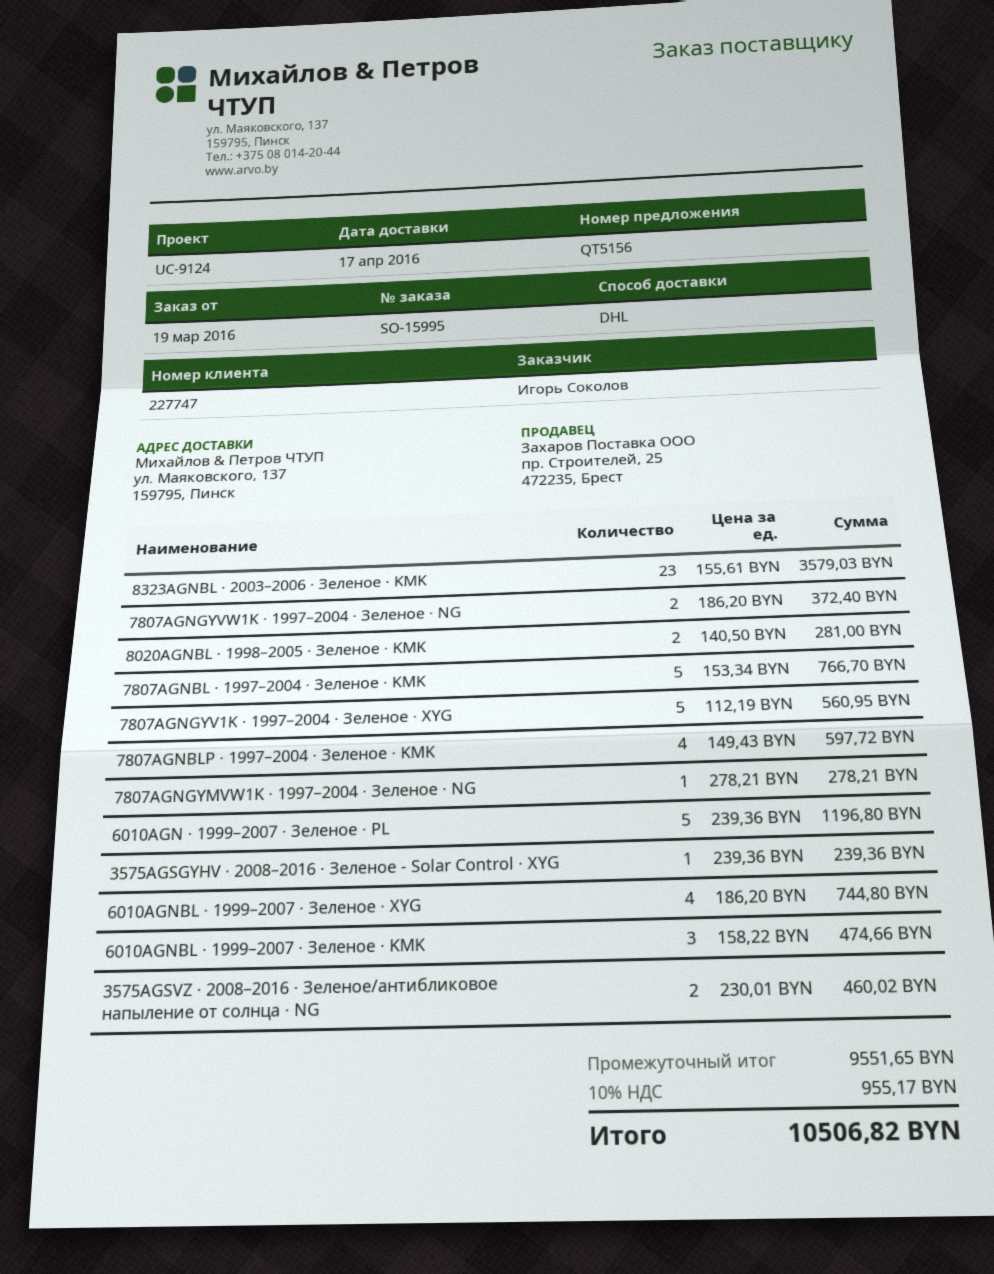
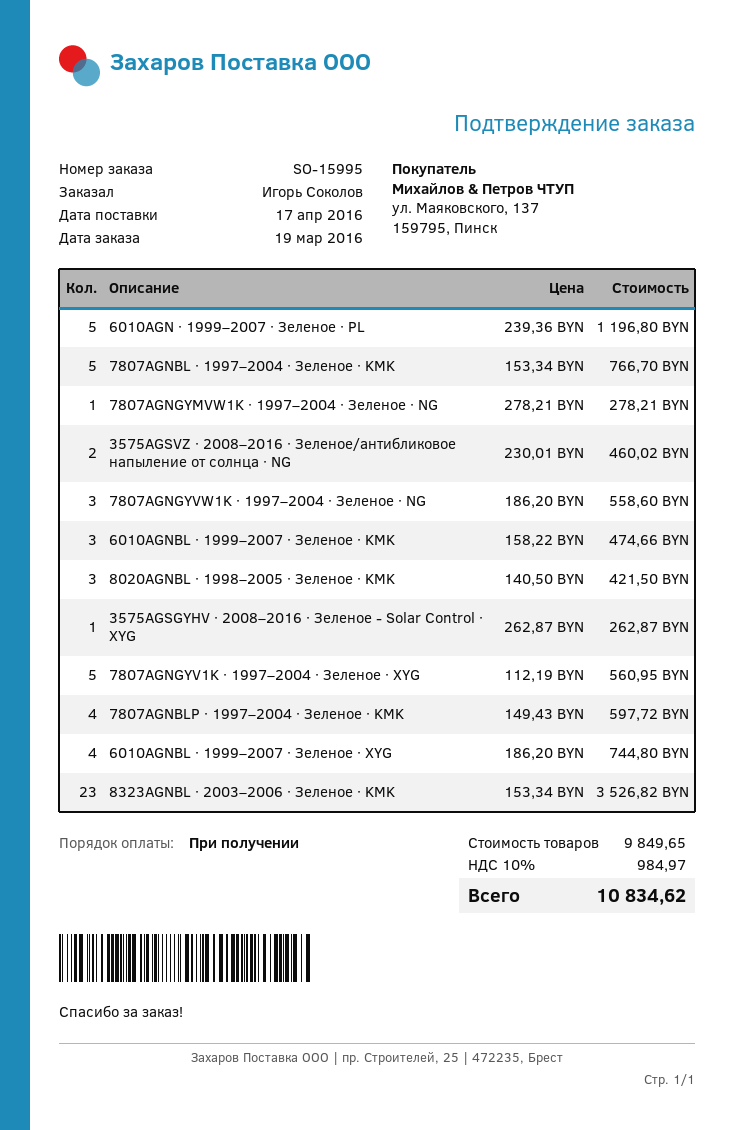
8323AGNBL · 2003–2006 · Зеленое · KMK: 23 x 155.61 = 3579.03 -> 23 x 153.34 = 3526.82
7807AGNGYVW1K · 1997–2004 · Зеленое · NG: 2 x 186.20 = 372.40 -> 3 x 186.20 = 558.60
8020AGNBL · 1998–2005 · Зеленое · KMK: 2 x 140.50 = 281.00 -> 3 x 140.50 = 421.50
3575AGSGYHV · 2008–2016 · Зеленое - Solar Control · XYG: 1 x 239.36 = 239.36 -> 1 x 262.87 = 262.87
subtotal: 9551.65 -> 9849.65
tax: 10% = 955.17 -> 10% = 984.97
total: 10506.82 -> 10834.62

